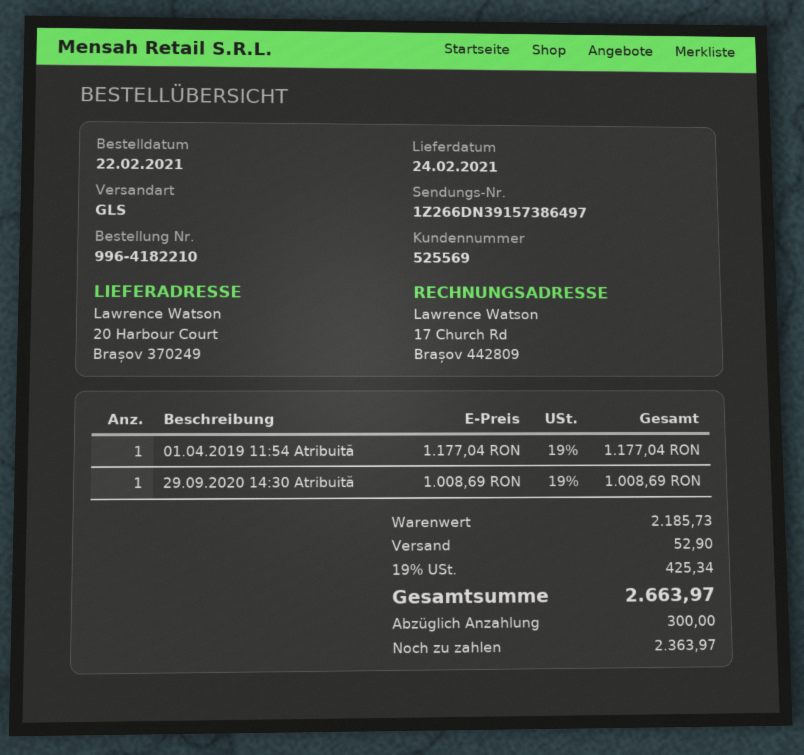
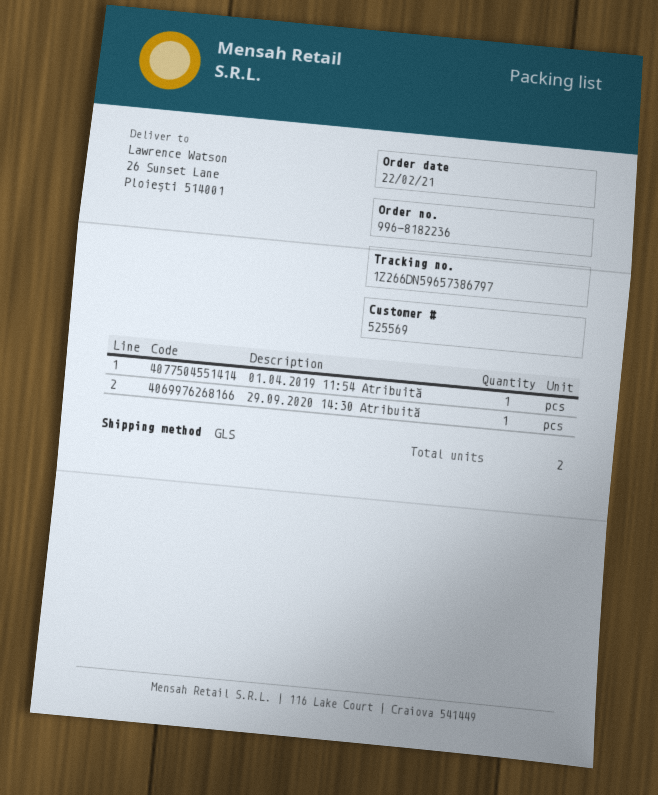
order number: 996-4182210 -> 996-8182236
tracking number: 1Z266DN39157386497 -> 1Z266DN59657386797
ship to: 20 Harbour Court, Brașov 370249 -> 26 Sunset Lane, Ploiești 514001

